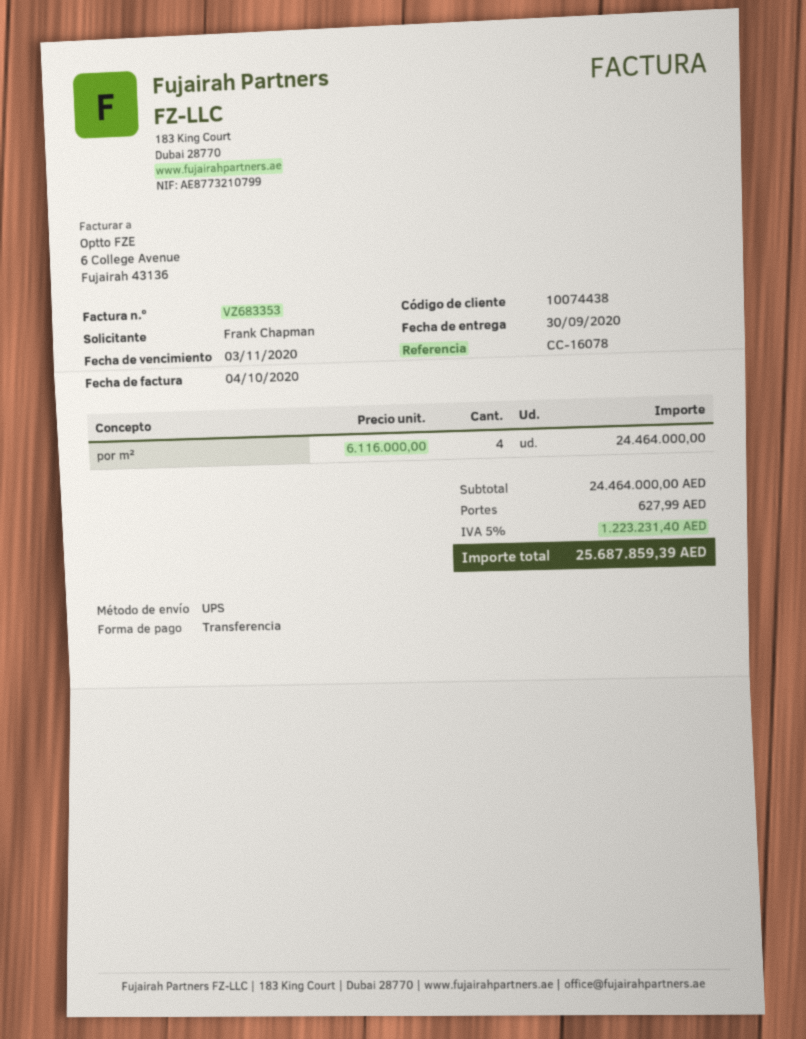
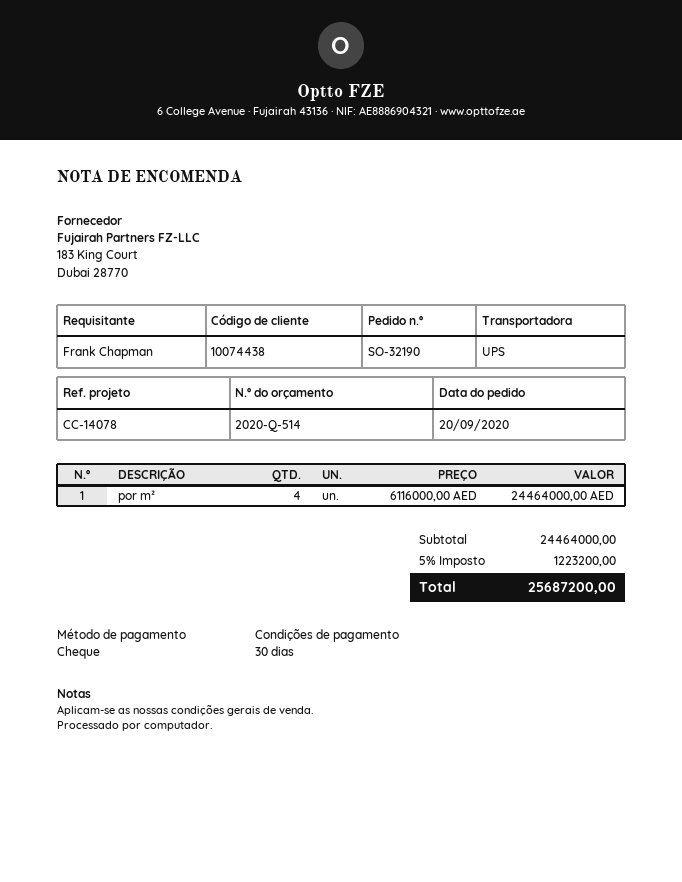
reference: CC-16078 -> CC-14078
payment method: bank transfer -> cheque
shipping: 627.99 -> none
tax: 5% = 1223231.40 -> 5% = 1223200.00
total: 25687859.39 -> 25687200.00

